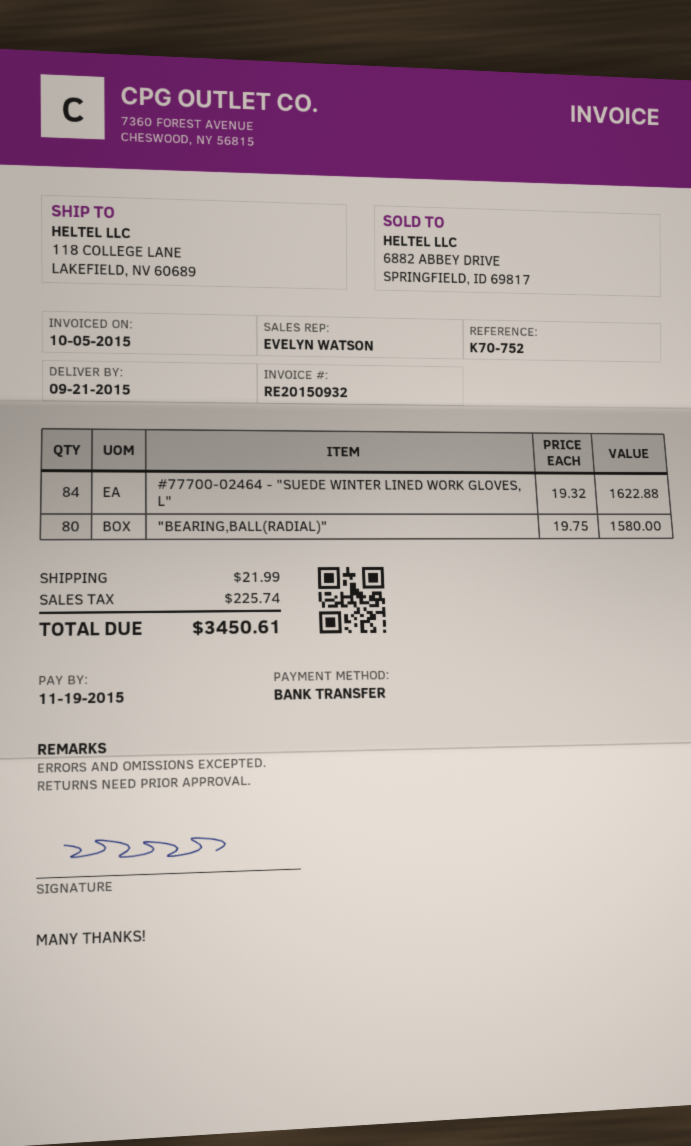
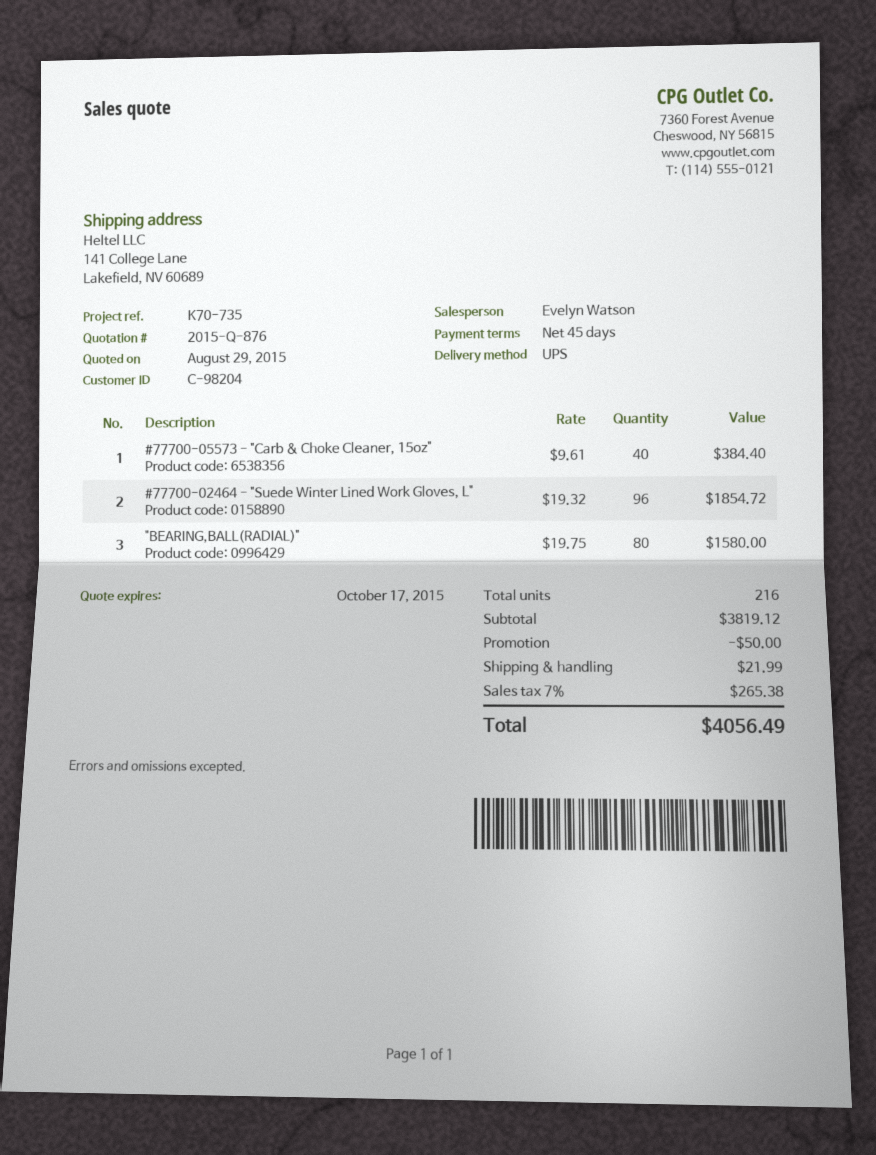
reference: K70-752 -> K70-735
ship to: 118 COLLEGE LANE, LAKEFIELD, NV 60689 -> 141 College Lane, Lakefield, NV 60689
#77700-02464 - "SUEDE WINTER LINED WORK GLOVES, L": 84 x 19.32 = 1622.88 -> 96 x 19.32 = 1854.72
#77700-05573 - "Carb & Choke Cleaner, 15oz": none -> 40 x 9.61 = 384.40
discount: none -> 50.00
tax: 225.74 -> 265.38
total: 3450.61 -> 4056.49

